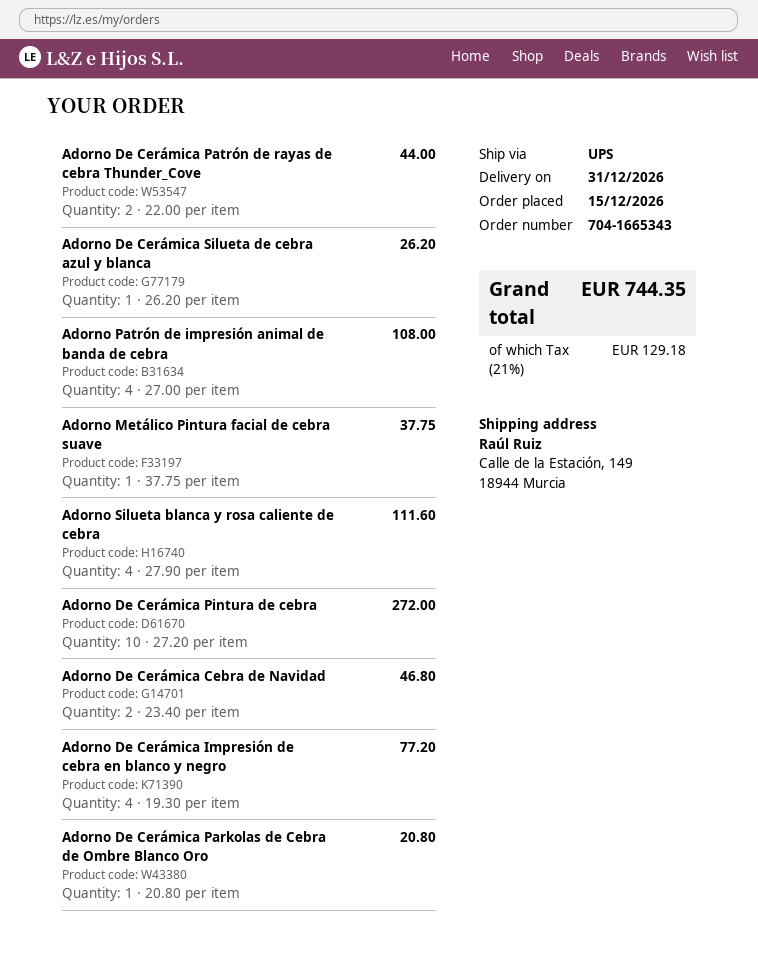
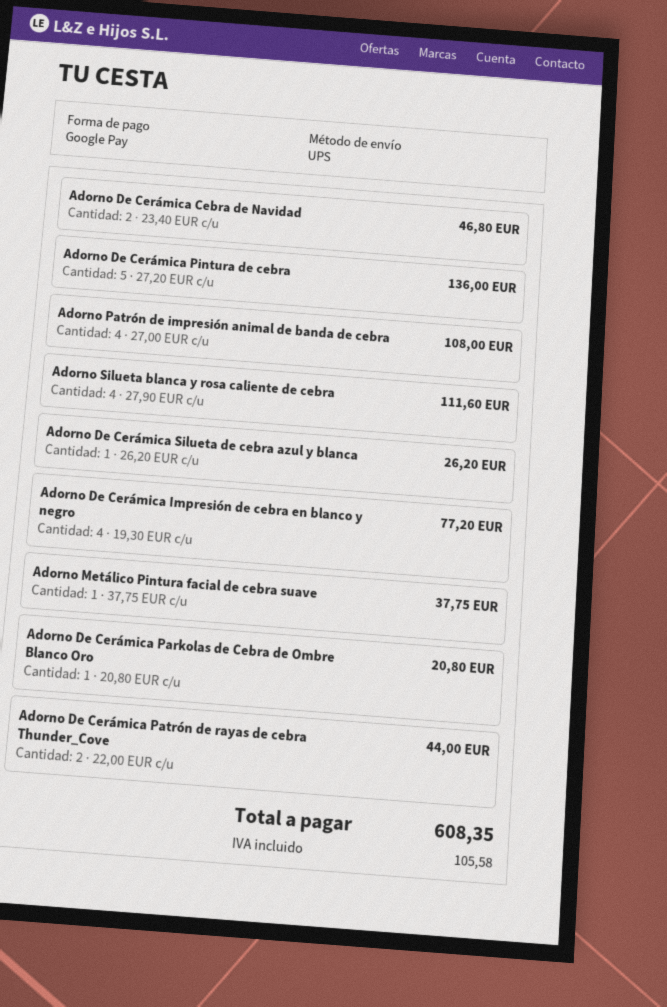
Adorno De Cerámica Pintura de cebra: 10 x 27.20 = 272.00 -> 5 x 27.20 = 136.00
tax: 129.18 -> 105.58
total: 744.35 -> 608.35

